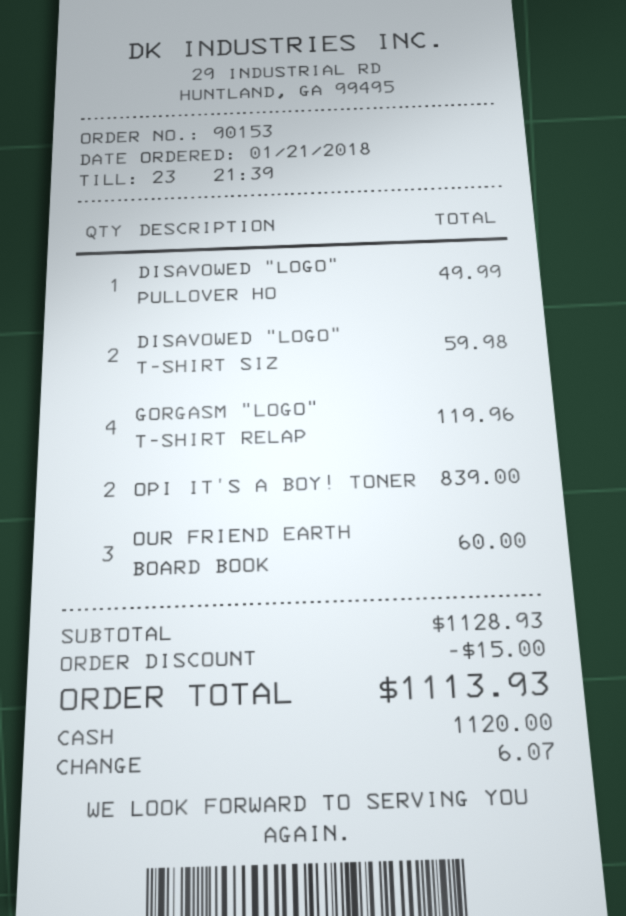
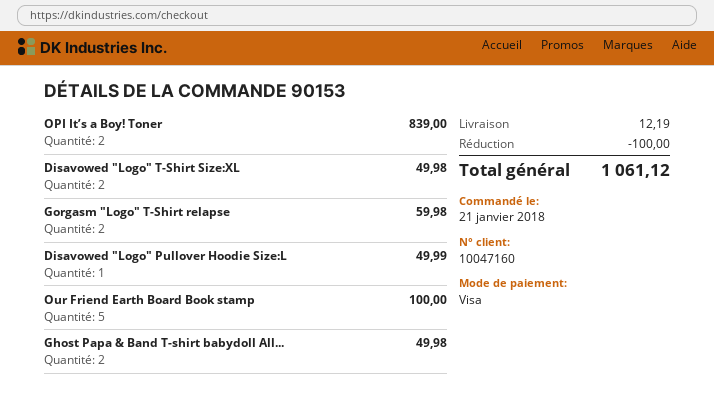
payment method: cash -> Visa
DISAVOWED "LOGO" T-SHIRT SIZ: 2 for 59.98 -> 2 for 49.98
GORGASM "LOGO" T-SHIRT RELAP: 4 for 119.96 -> 2 for 59.98
OUR FRIEND EARTH BOARD BOOK: 3 for 60.00 -> 5 for 100.00
Ghost Papa & Band T-shirt babydoll All...: none -> 2 for 49.98
discount: 15.00 -> 100.00
shipping: none -> 12.19
total: 1113.93 -> 1061.12

